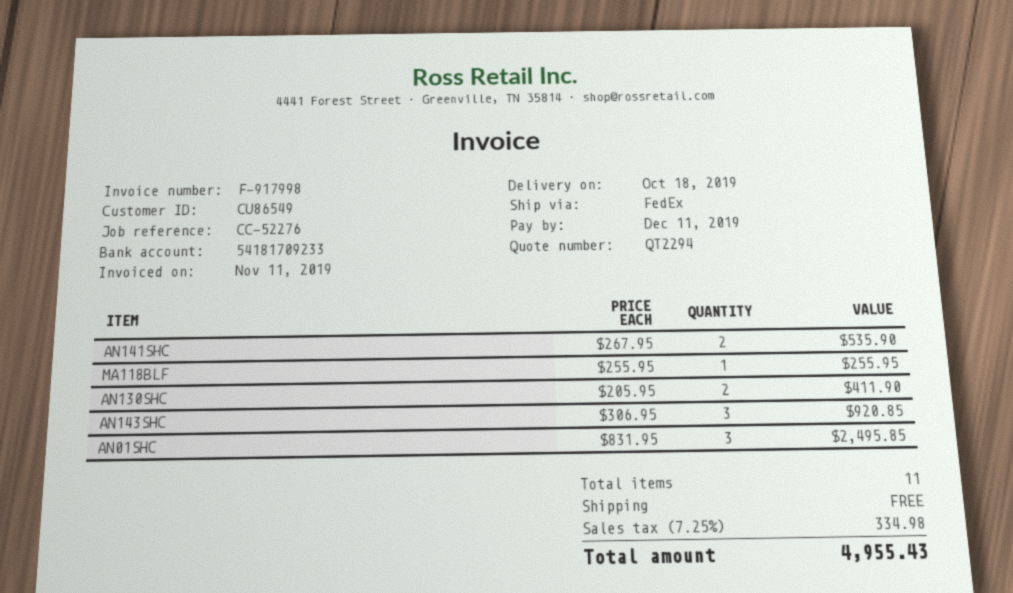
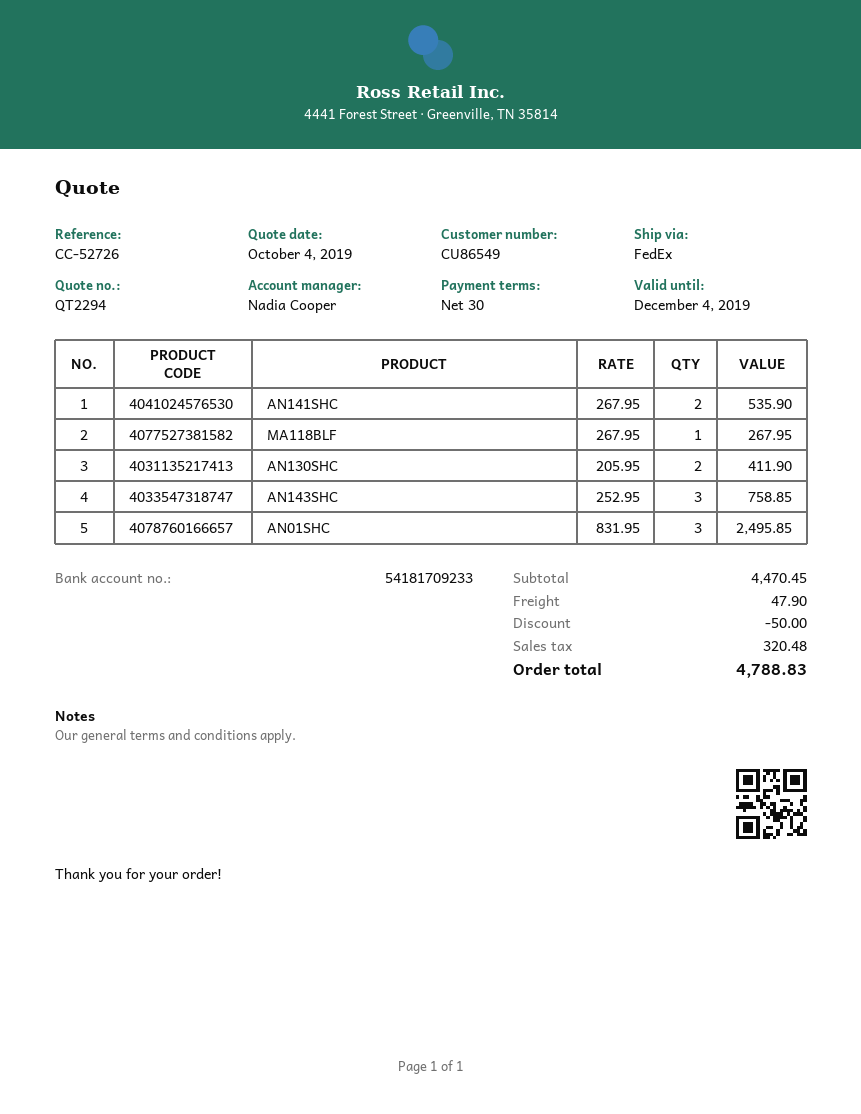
reference: CC-52276 -> CC-52726
MA118BLF: 1 x 255.95 = 255.95 -> 1 x 267.95 = 267.95
AN143SHC: 3 x 306.95 = 920.85 -> 3 x 252.95 = 758.85
discount: none -> 50.00
shipping: 0.00 -> 47.90
tax: 334.98 -> 320.48
total: 4955.43 -> 4788.83

